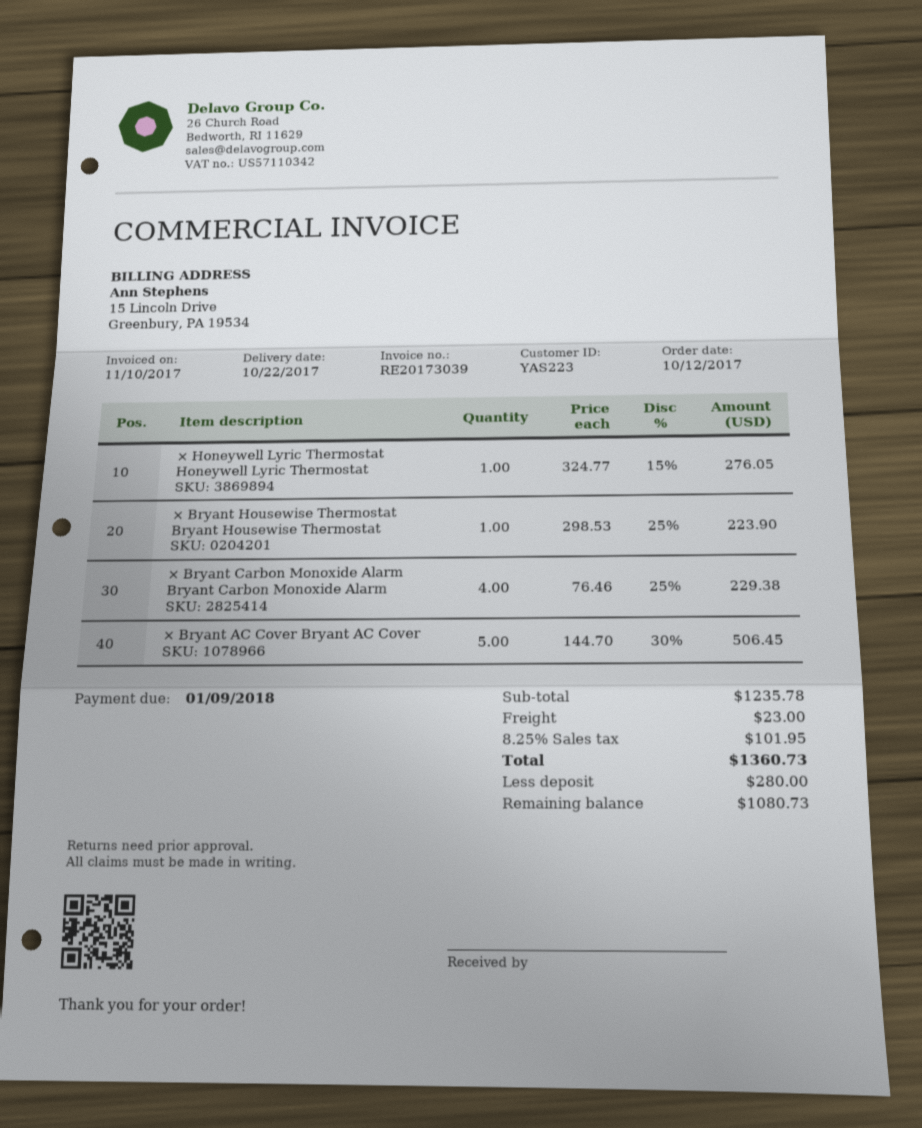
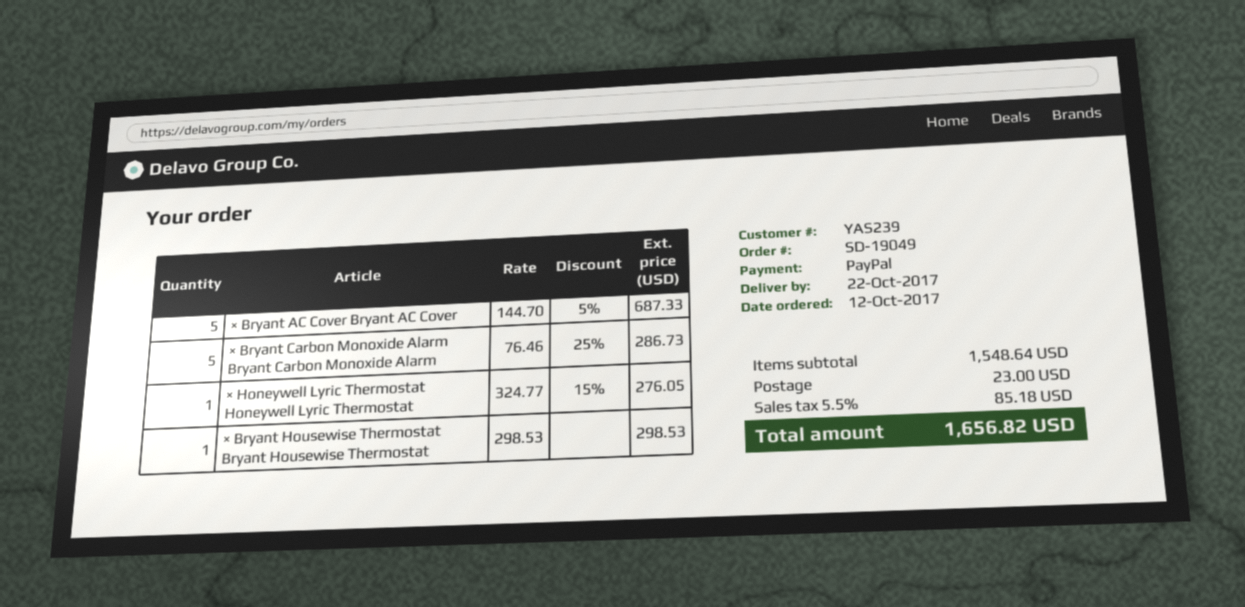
customer number: YAS223 -> YAS239
× Bryant Housewise Thermostat Bryant Housewise Thermostat: 1 x 298.53 - 25% = 223.90 -> 1 x 298.53 = 298.53
× Bryant Carbon Monoxide Alarm Bryant Carbon Monoxide Alarm: 4 x 76.46 - 25% = 229.38 -> 5 x 76.46 - 25% = 286.73
× Bryant AC Cover Bryant AC Cover: 5 x 144.70 - 30% = 506.45 -> 5 x 144.70 - 5% = 687.33
subtotal: 1235.78 -> 1548.64
tax: 8.25% = 101.95 -> 5.5% = 85.18
total: 1360.73 -> 1656.82

